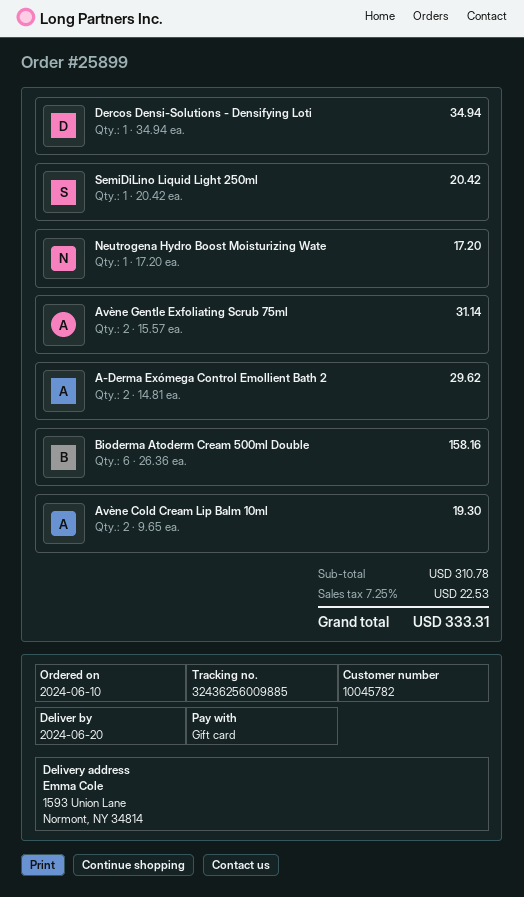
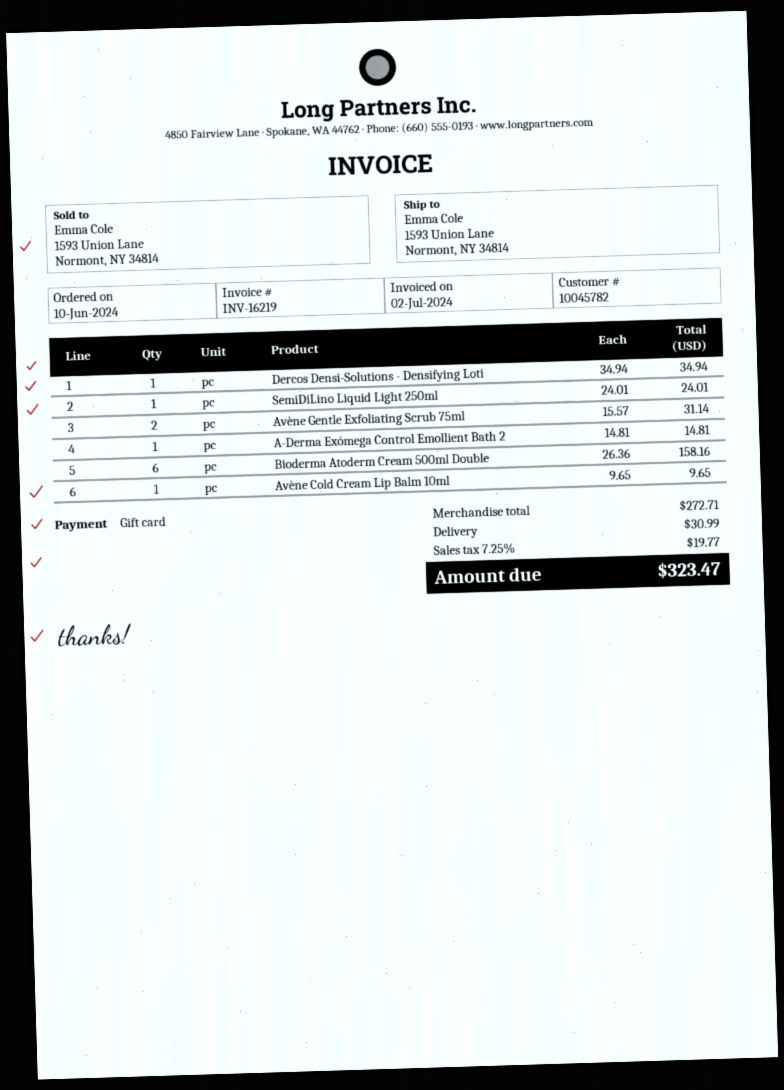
SemiDiLino Liquid Light 250ml: 1 x 20.42 = 20.42 -> 1 x 24.01 = 24.01
Neutrogena Hydro Boost Moisturizing Wate: 1 x 17.20 = 17.20 -> none
A-Derma Exómega Control Emollient Bath 2: 2 x 14.81 = 29.62 -> 1 x 14.81 = 14.81
Avène Cold Cream Lip Balm 10ml: 2 x 9.65 = 19.30 -> 1 x 9.65 = 9.65
subtotal: 310.78 -> 272.71
shipping: none -> 30.99
tax: 7.25% = 22.53 -> 7.25% = 19.77
total: 333.31 -> 323.47

